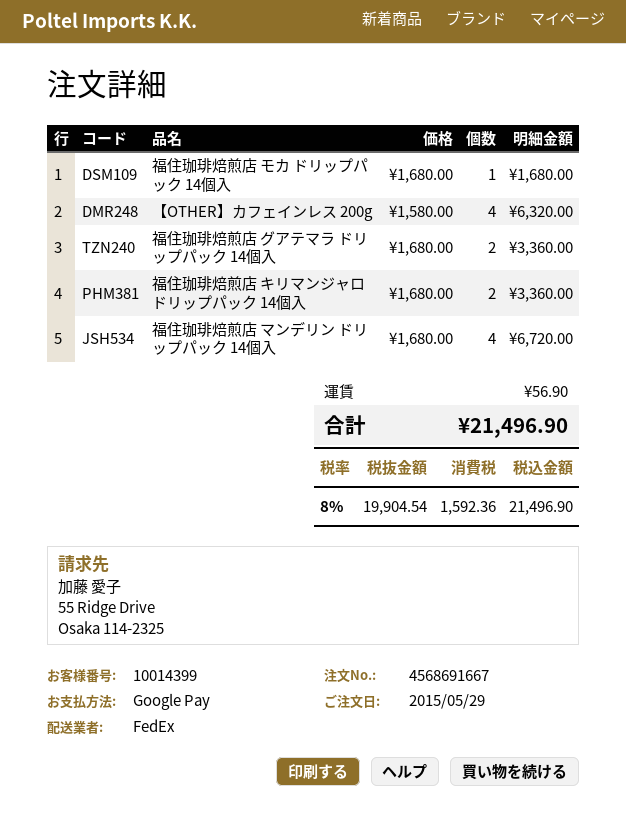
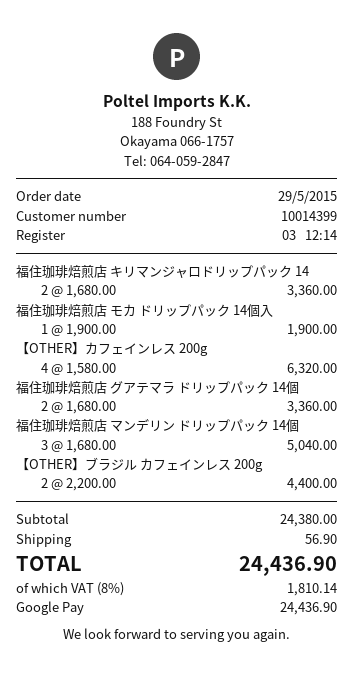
福住珈琲焙煎店 モカ ドリップパック 14個入: 1 x 1680.00 = 1680.00 -> 1 x 1900.00 = 1900.00
福住珈琲焙煎店 マンデリン ドリップパック 14個入: 4 x 1680.00 = 6720.00 -> 3 x 1680.00 = 5040.00
【OTHER】ブラジル カフェインレス 200g: none -> 2 x 2200.00 = 4400.00
tax: 8% = 1592.36 -> 8% = 1810.14
total: 21496.90 -> 24436.90

